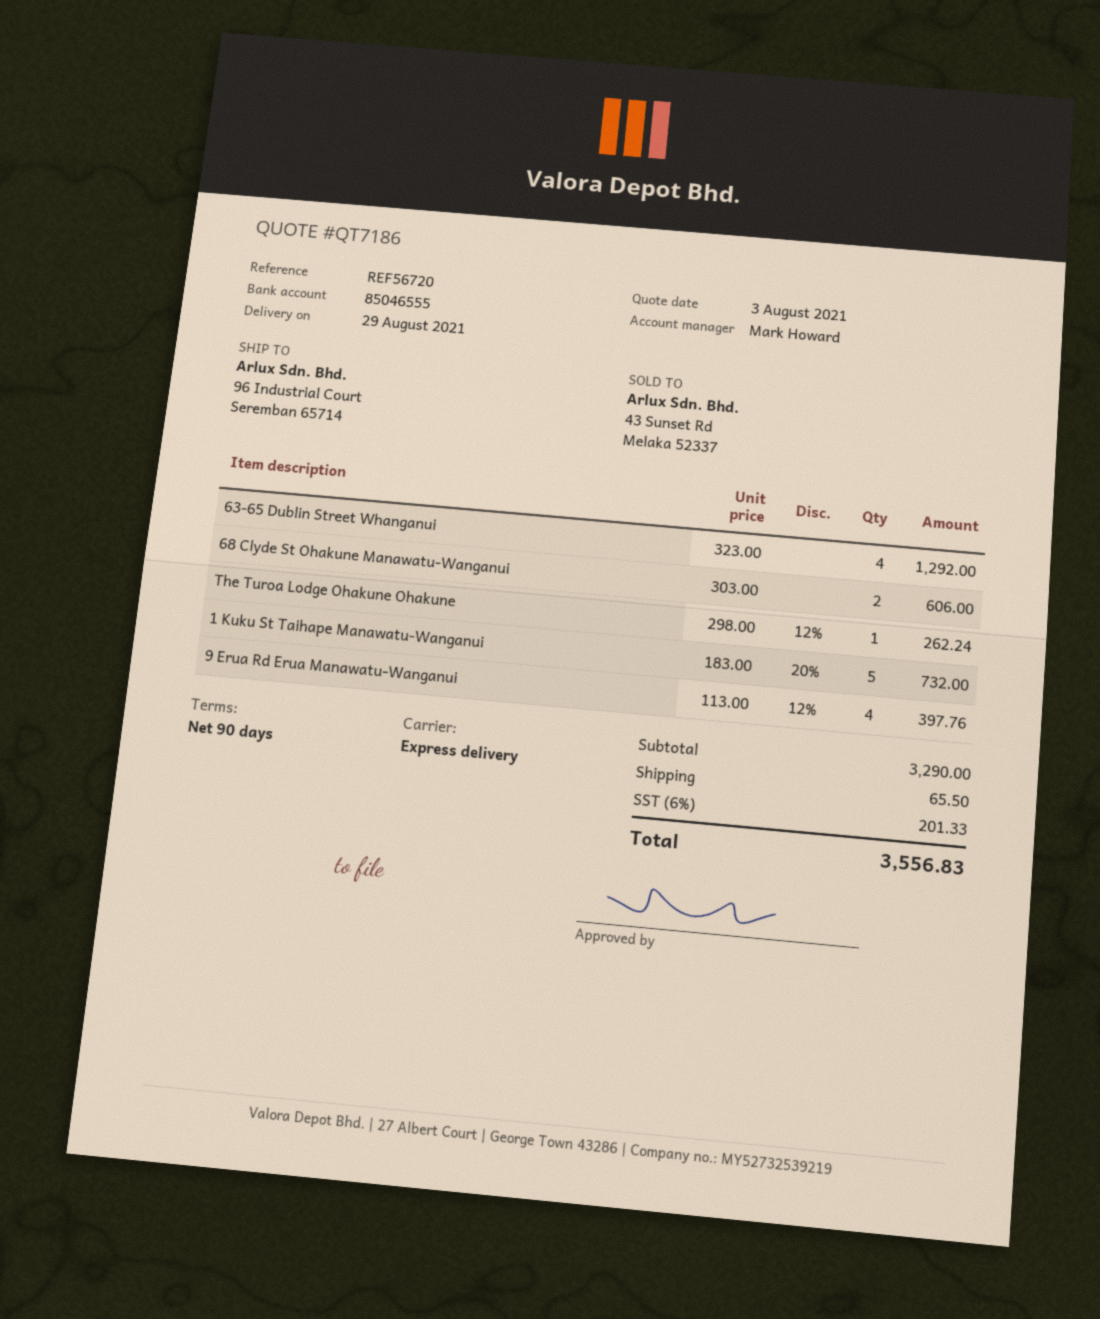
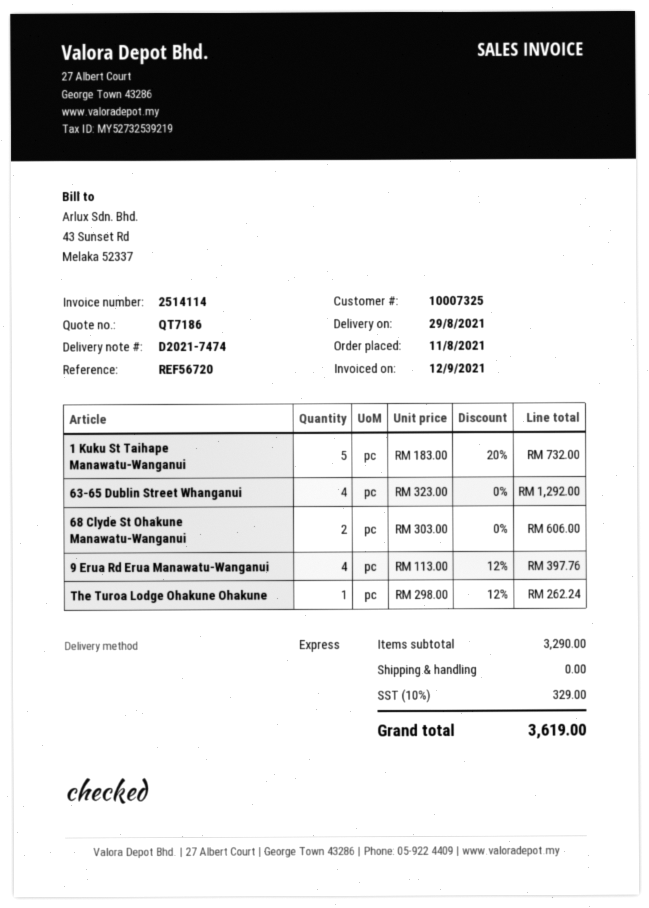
shipping: 65.50 -> 0.00
tax: 6% = 201.33 -> 10% = 329.00
total: 3556.83 -> 3619.00

